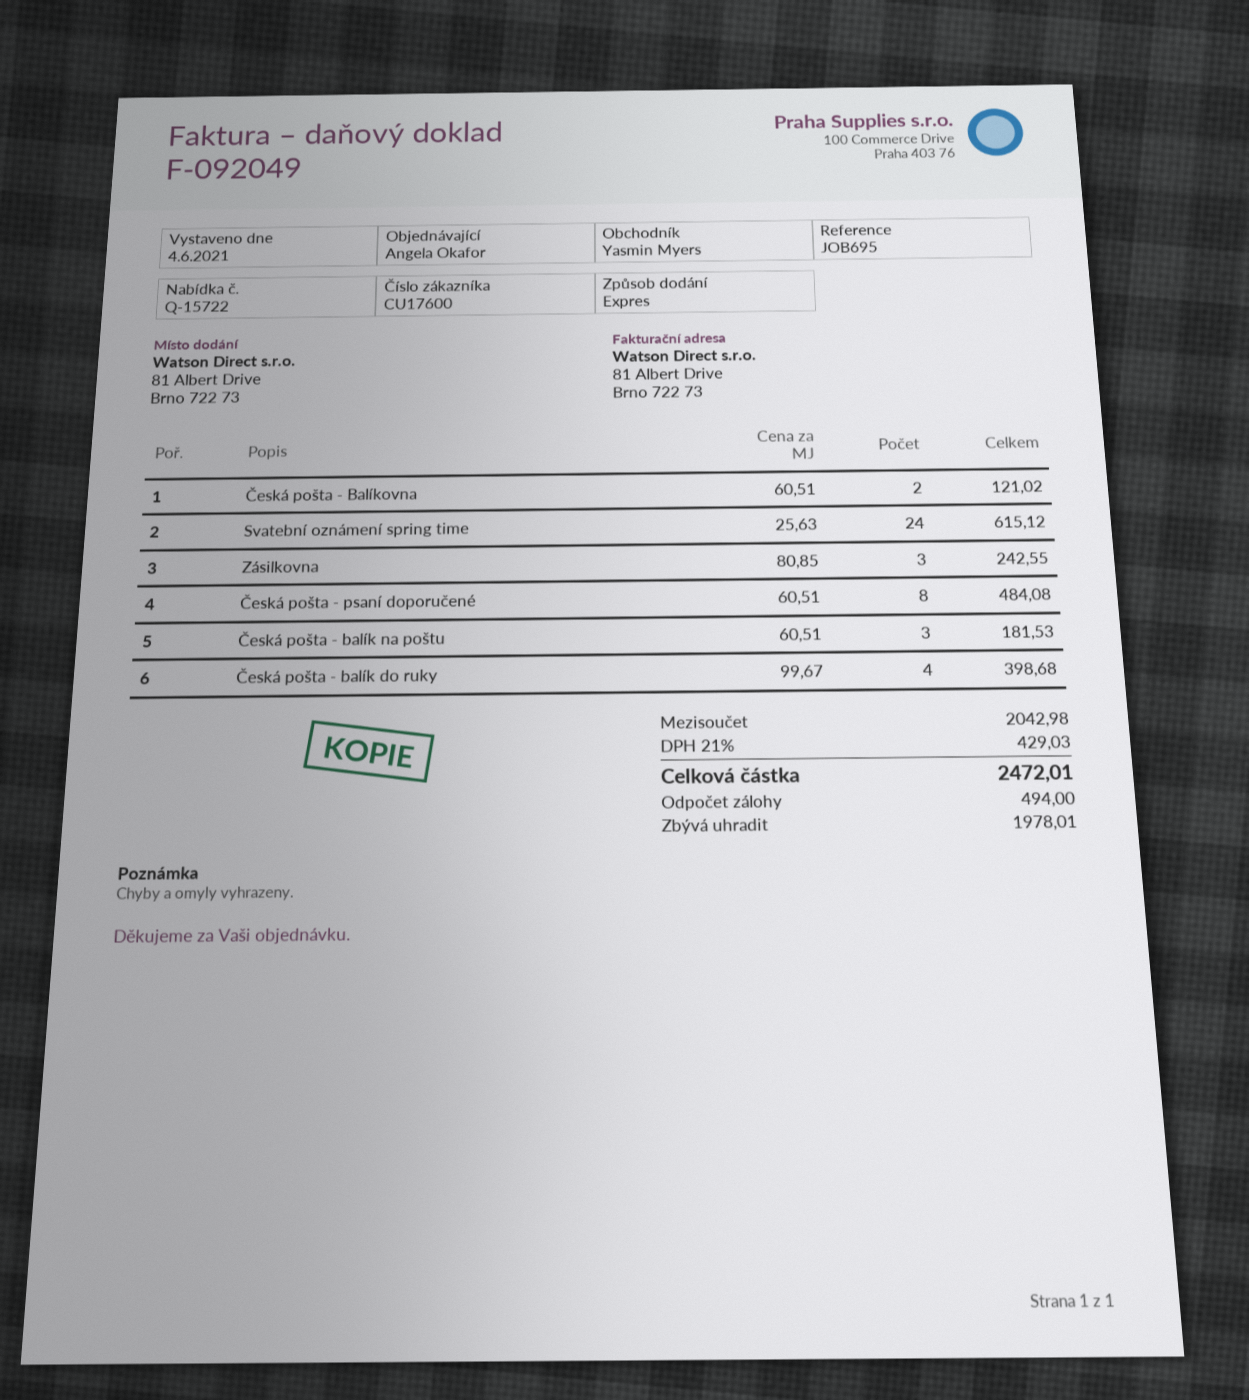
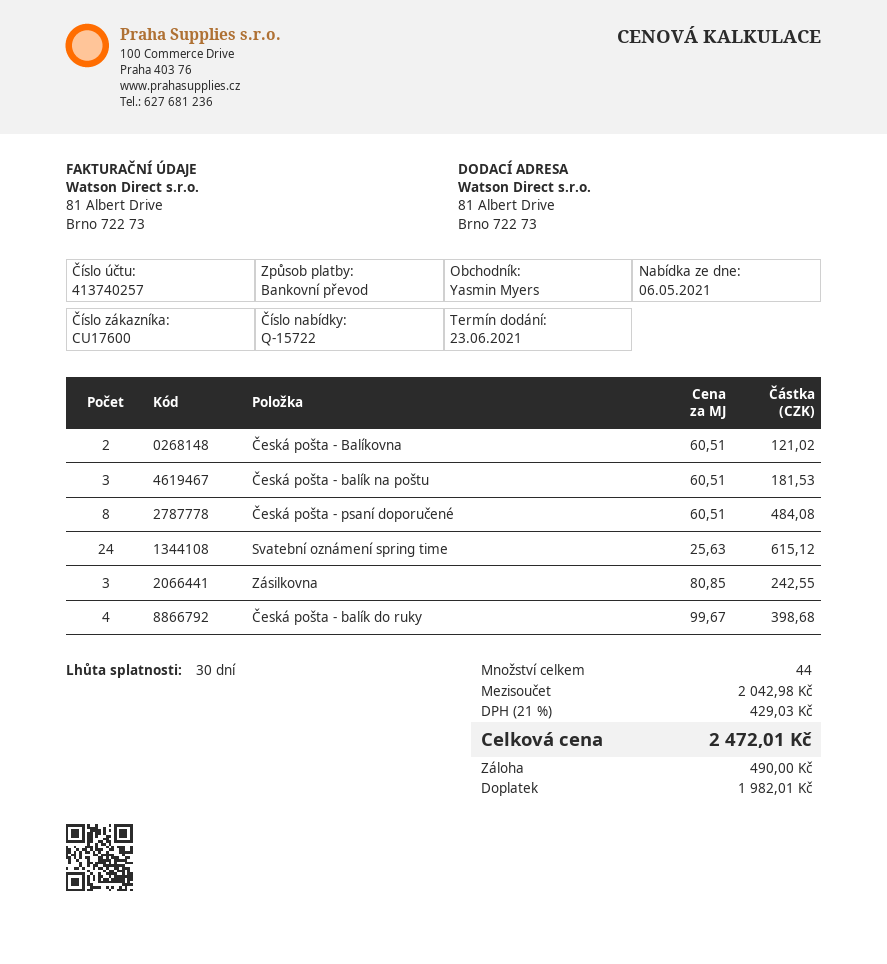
deposit: 494.00 -> 490.00
balance: 1978.01 -> 1982.01

